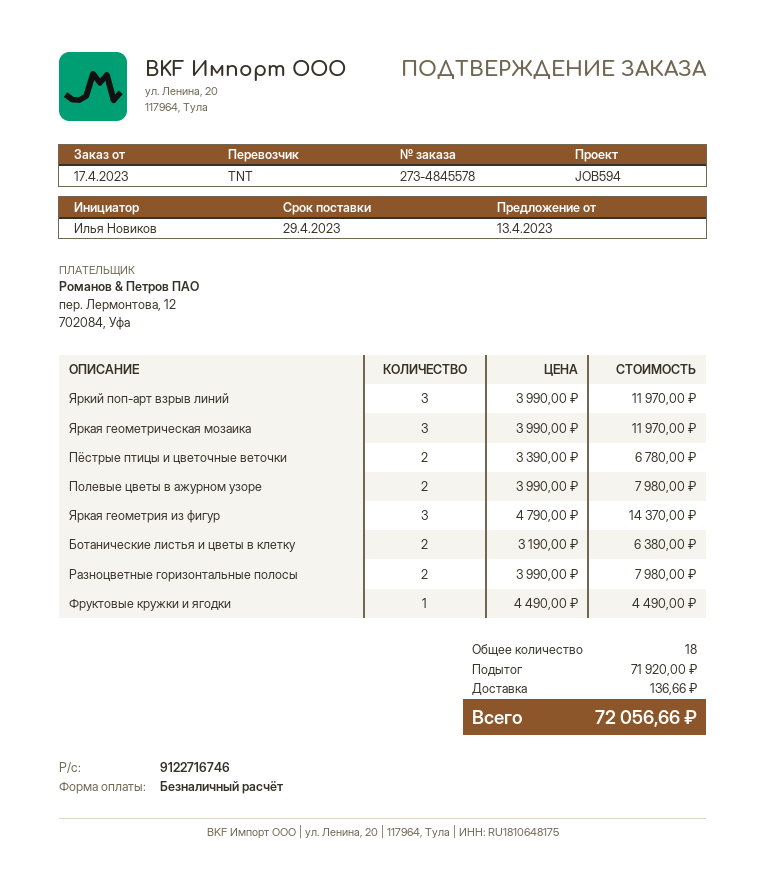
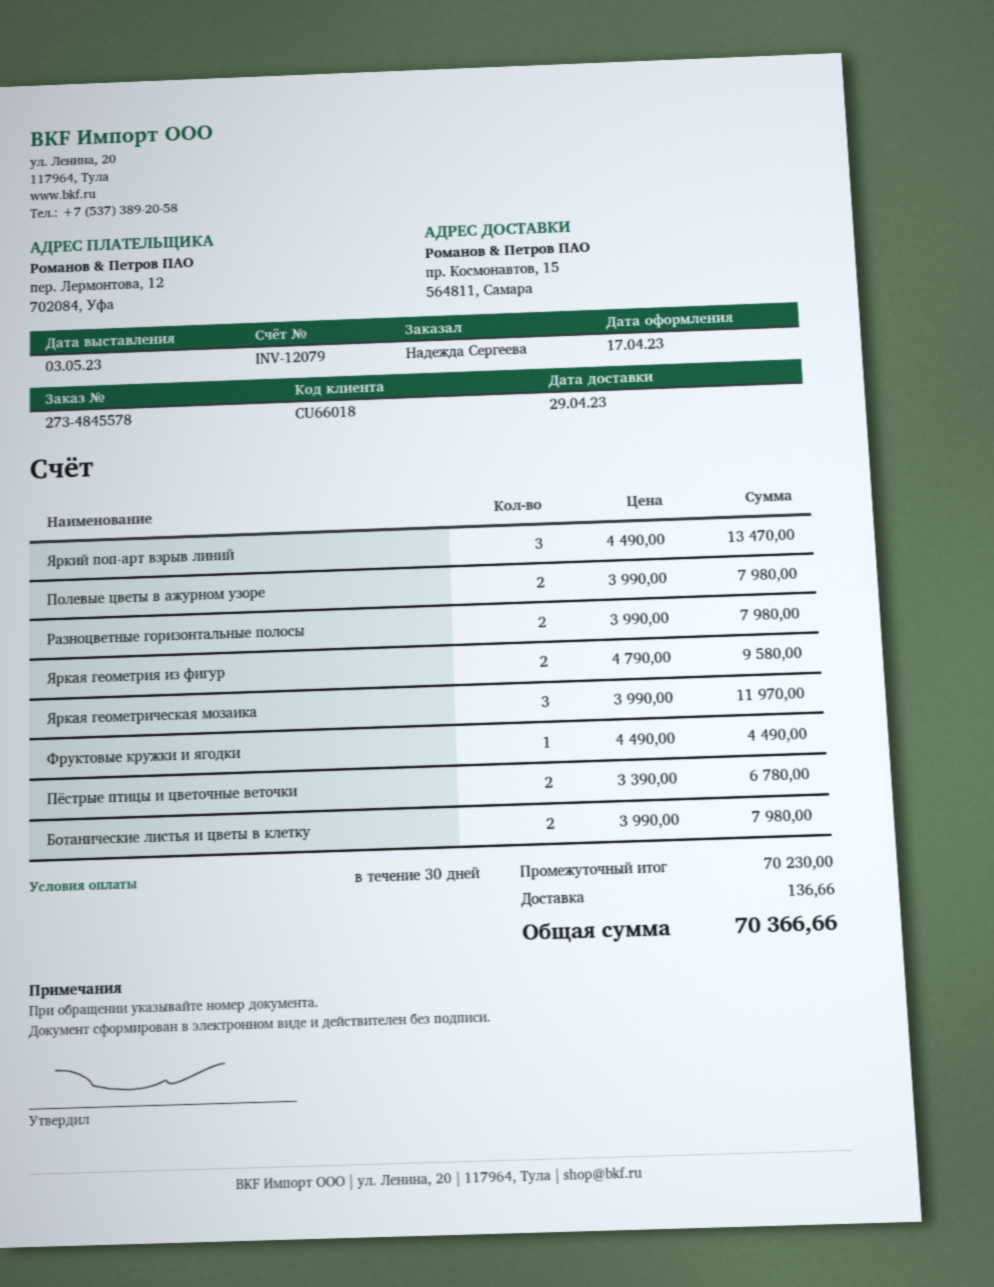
ordered by: Илья Новиков -> Надежда Сергеева
Яркий поп-арт взрыв линий: 3 x 3990.00 = 11970.00 -> 3 x 4490.00 = 13470.00
Яркая геометрия из фигур: 3 x 4790.00 = 14370.00 -> 2 x 4790.00 = 9580.00
Ботанические листья и цветы в клетку: 2 x 3190.00 = 6380.00 -> 2 x 3990.00 = 7980.00
subtotal: 71920.00 -> 70230.00
total: 72056.66 -> 70366.66

